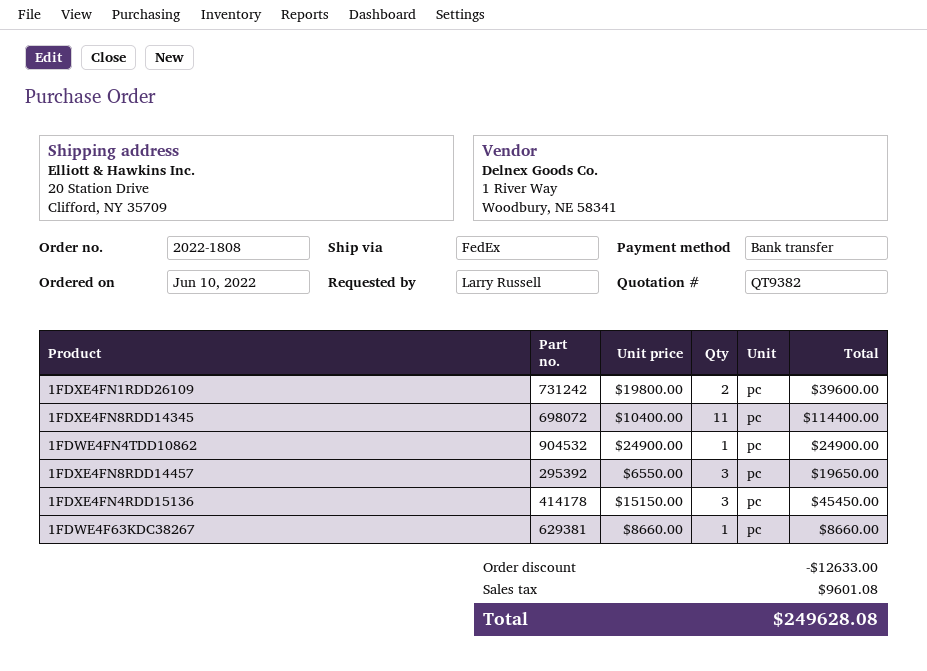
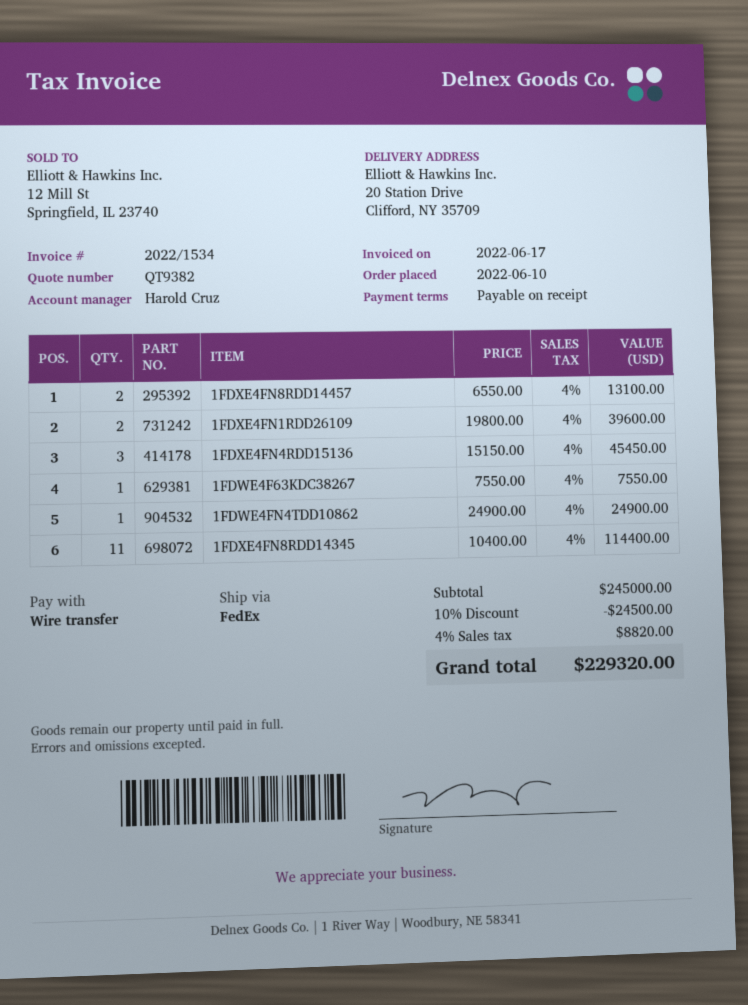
1FDXE4FN8RDD14457: 3 x 6550.00 = 19650.00 -> 2 x 6550.00 = 13100.00
1FDWE4F63KDC38267: 1 x 8660.00 = 8660.00 -> 1 x 7550.00 = 7550.00
discount: 12633.00 -> 24500.00
tax: 9601.08 -> 8820.00
total: 249628.08 -> 229320.00

